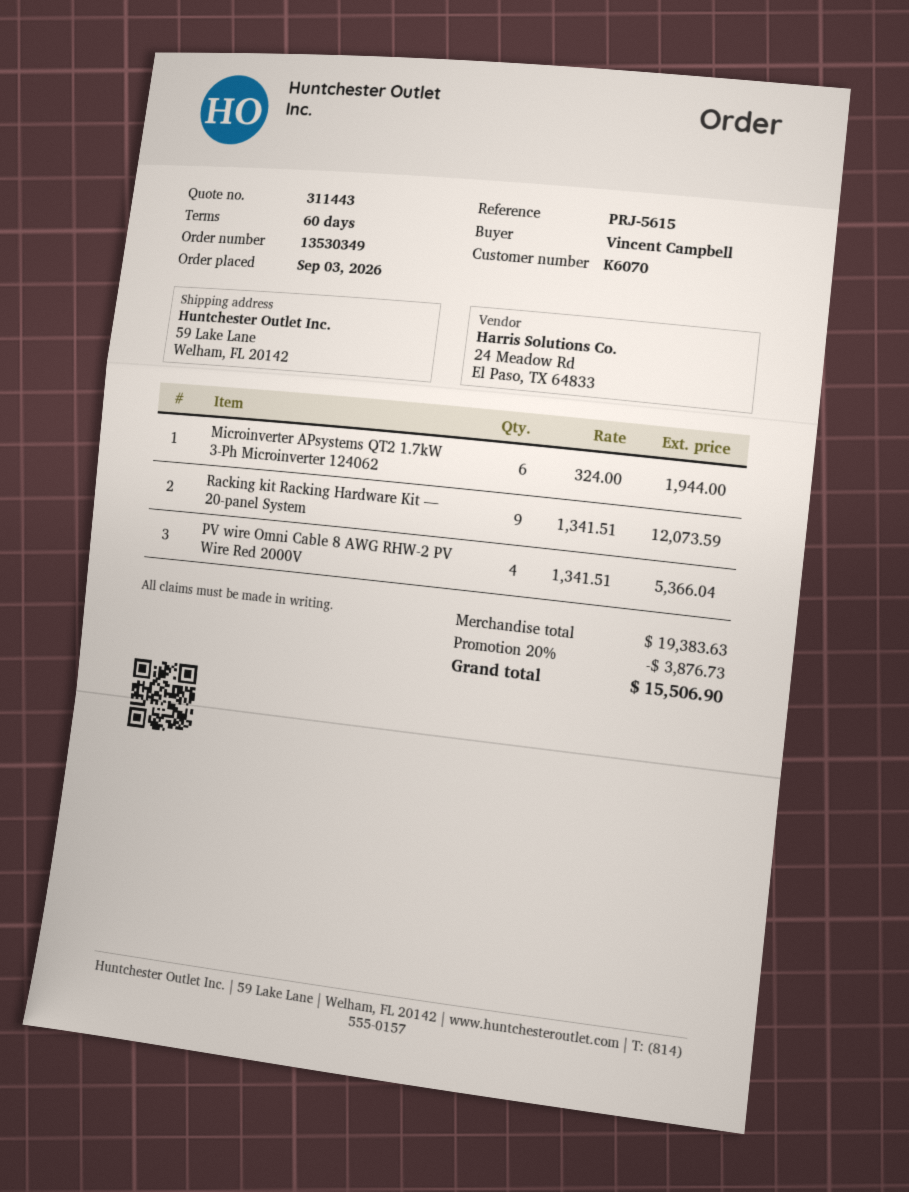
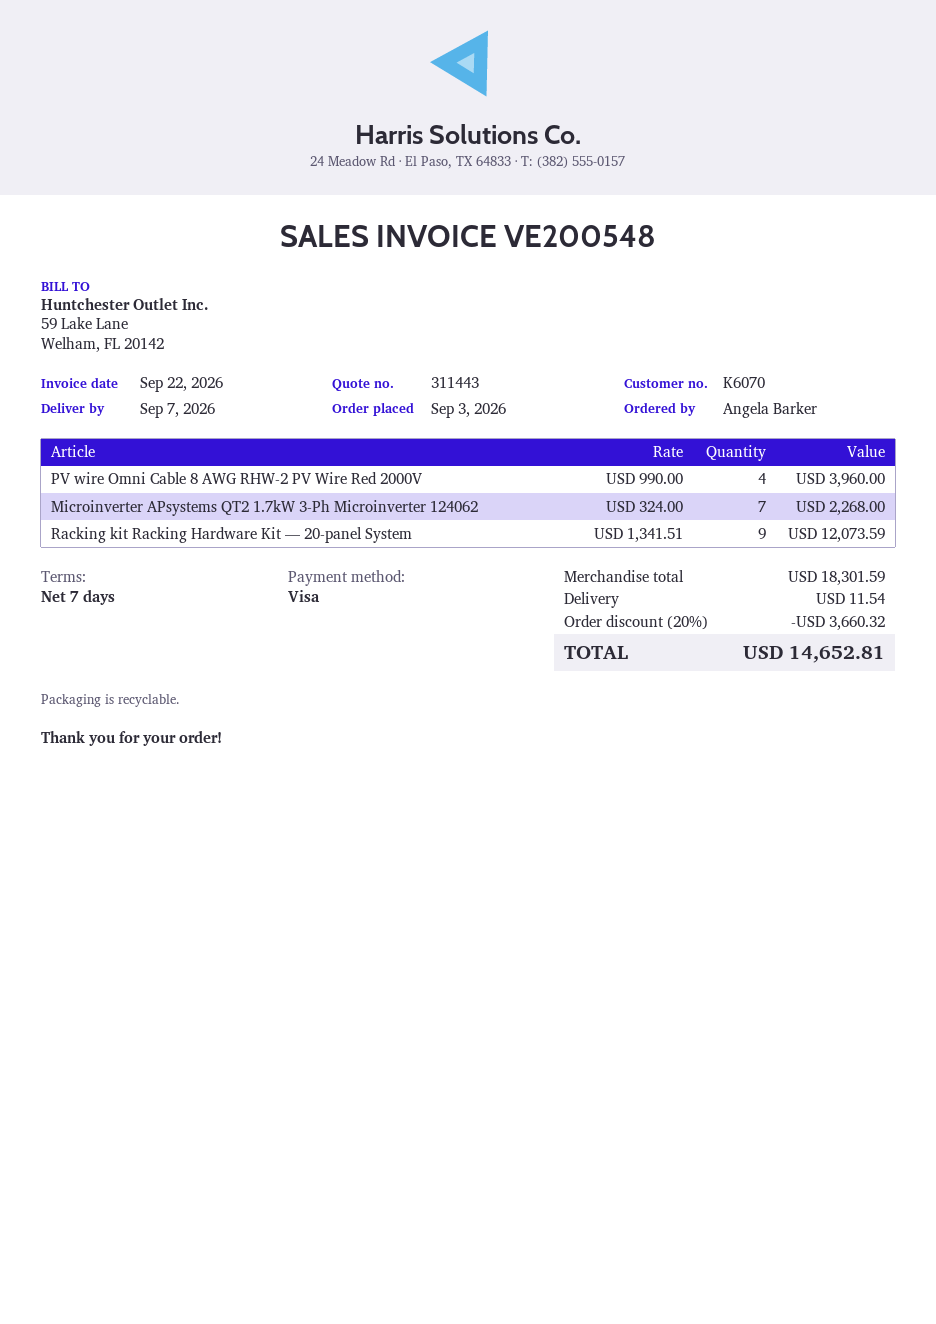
payment terms: 60 days -> 7 days
ordered by: Vincent Campbell -> Angela Barker
Microinverter APsystems QT2 1.7kW 3-Ph Microinverter 124062: 6 x 324.00 = 1944.00 -> 7 x 324.00 = 2268.00
PV wire Omni Cable 8 AWG RHW-2 PV Wire Red 2000V: 4 x 1341.51 = 5366.04 -> 4 x 990.00 = 3960.00
subtotal: 19383.63 -> 18301.59
discount: 20% = 3876.73 -> 20% = 3660.32
shipping: none -> 11.54
total: 15506.90 -> 14652.81

